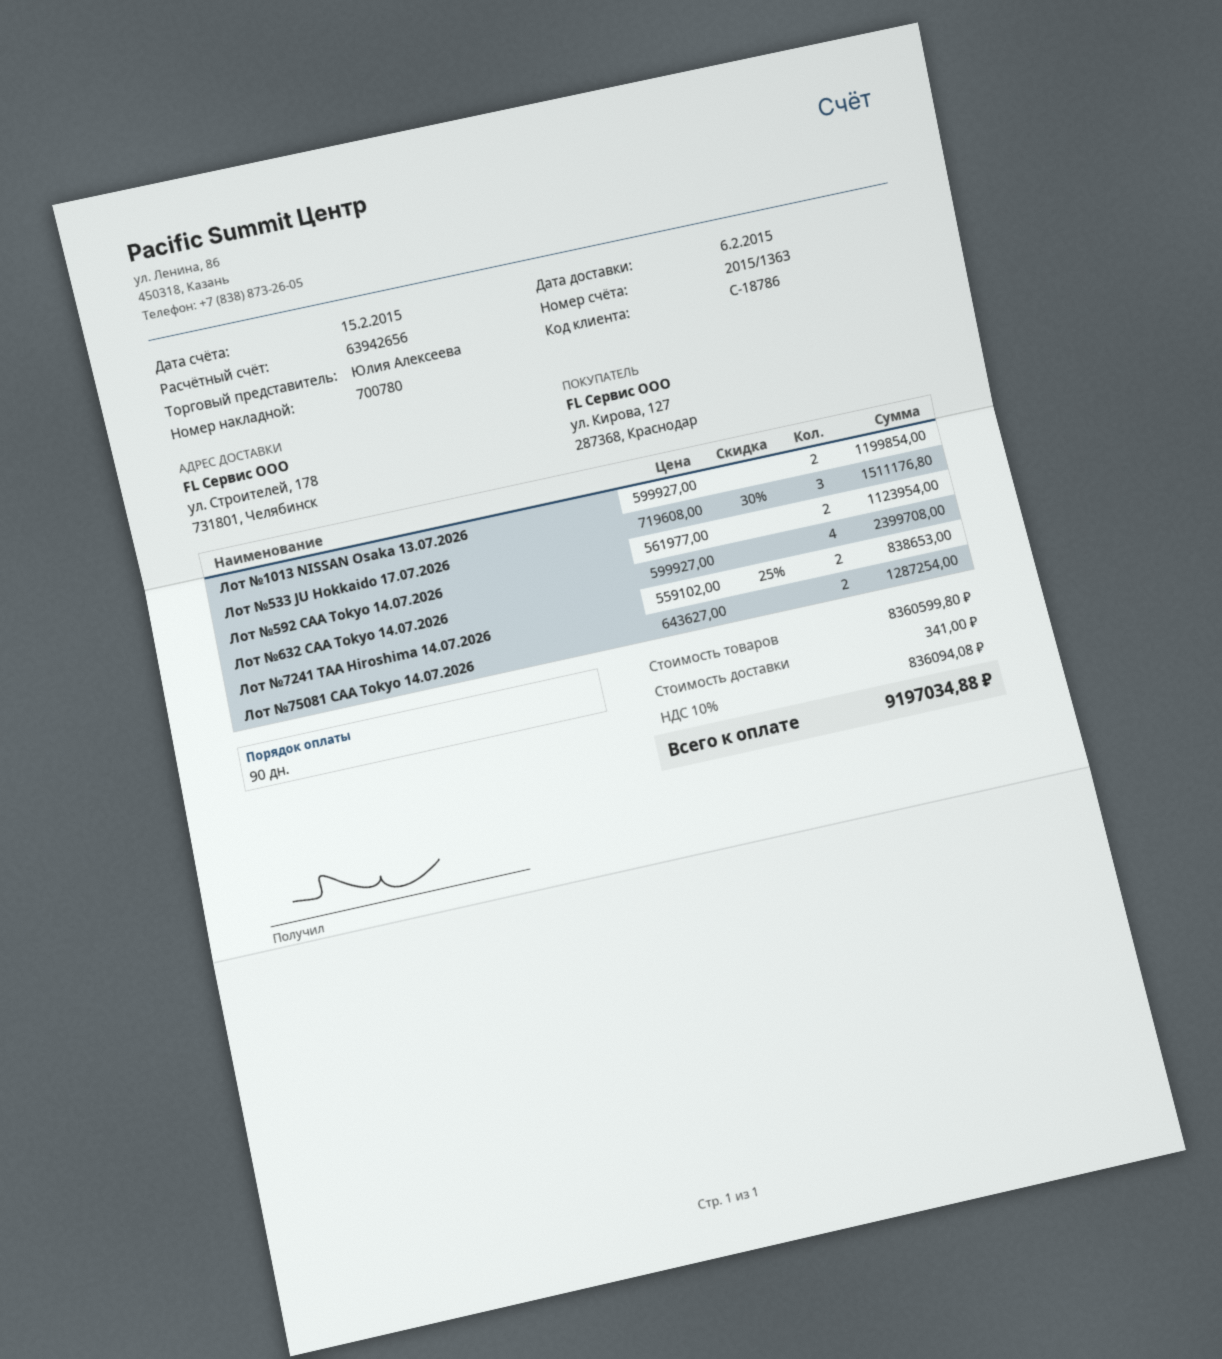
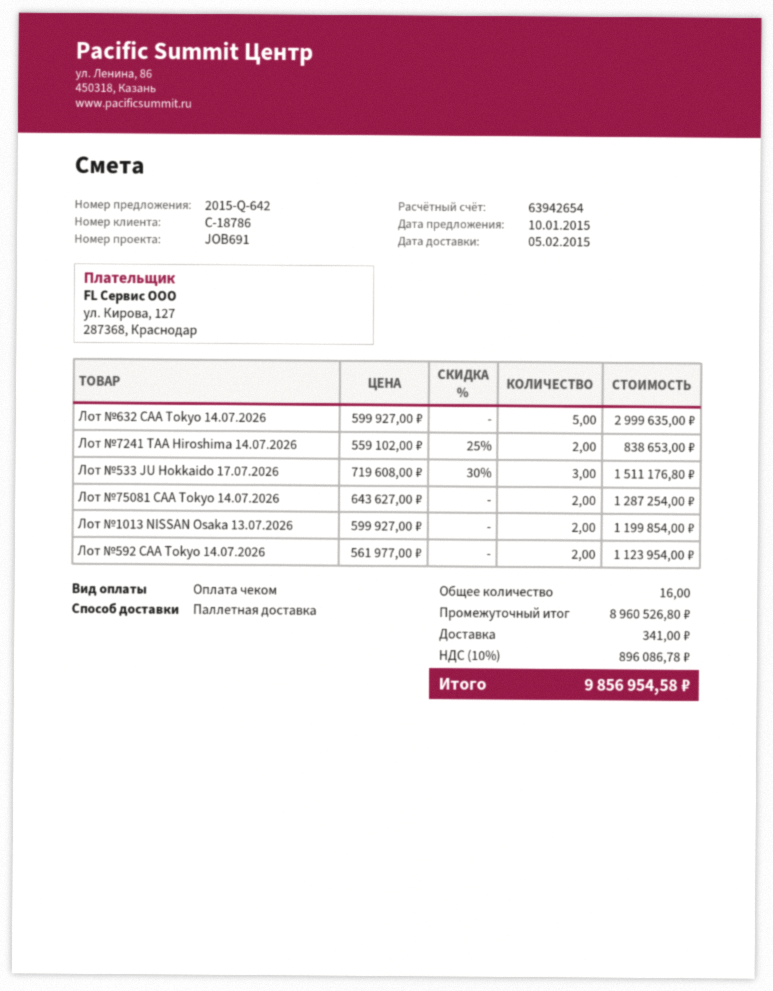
delivery date: 2015-02-06 -> 2015-02-05
bank account: 63942656 -> 63942654
Лот №632 CAA Tokyo 14.07.2026: 4 x 599927.00 = 2399708.00 -> 5 x 599927.00 = 2999635.00
subtotal: 8360599.80 -> 8960526.80
tax: 10% = 836094.08 -> 10% = 896086.78
total: 9197034.88 -> 9856954.58

